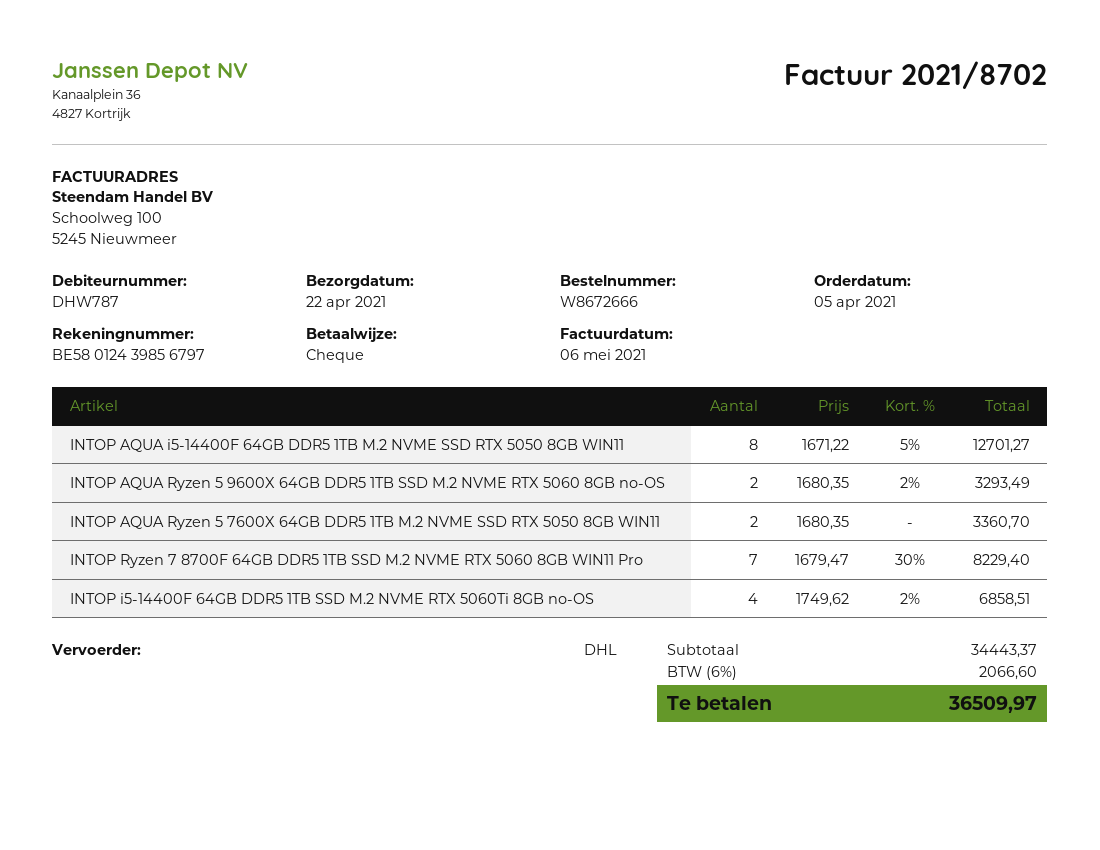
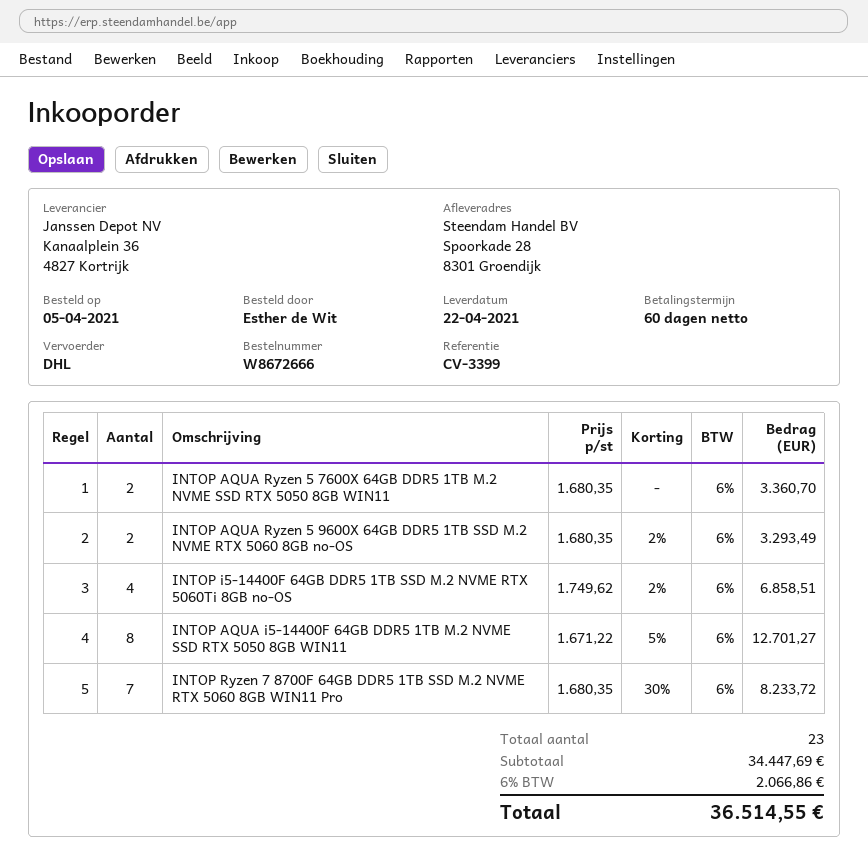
INTOP Ryzen 7 8700F 64GB DDR5 1TB SSD M.2 NVME RTX 5060 8GB WIN11 Pro: 7 x 1679.47 - 30% = 8229.40 -> 7 x 1680.35 - 30% = 8233.72
subtotal: 34443.37 -> 34447.69
tax: 6% = 2066.60 -> 6% = 2066.86
total: 36509.97 -> 36514.55

